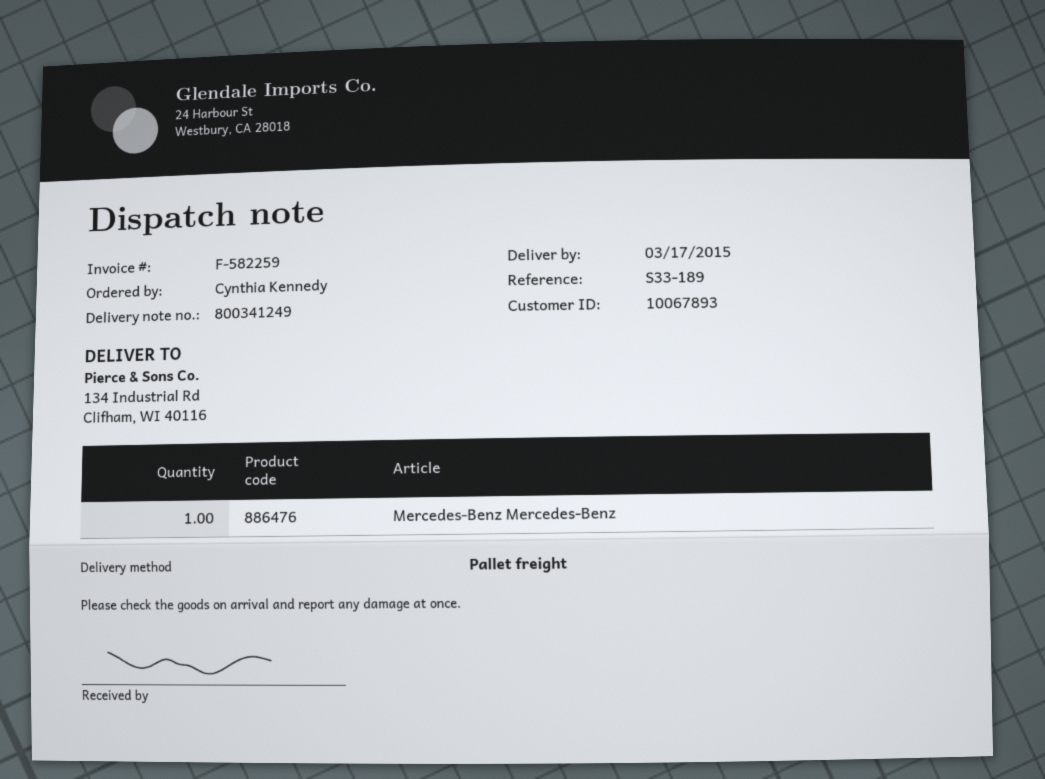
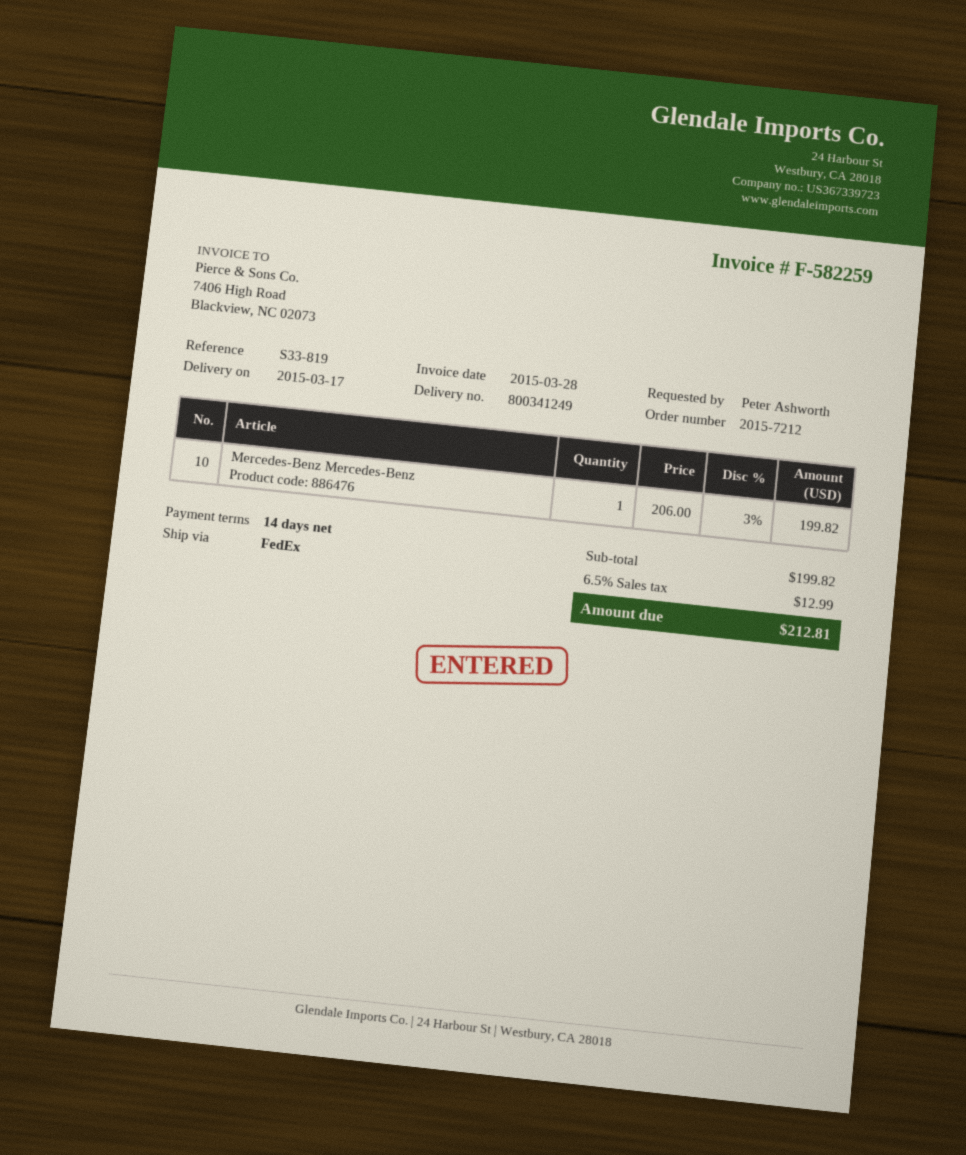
reference: S33-189 -> S33-819
ordered by: Cynthia Kennedy -> Peter Ashworth
shipping method: pallet freight -> FedEx

